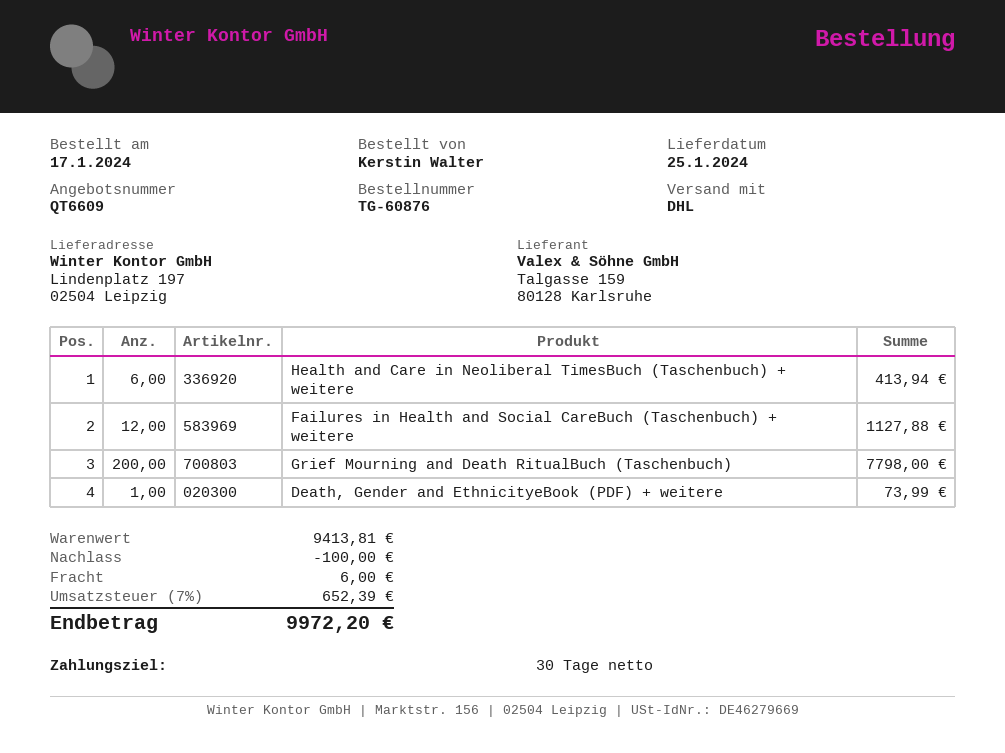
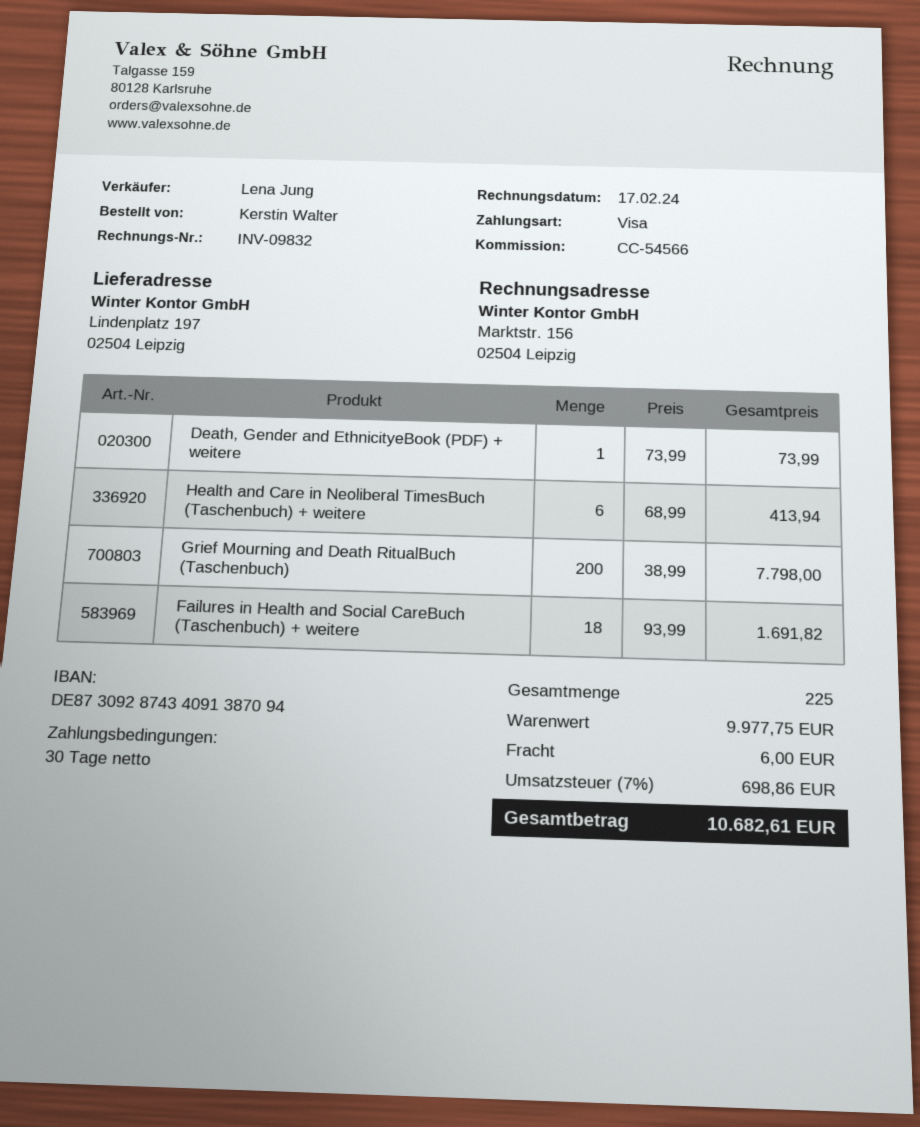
Failures in Health and Social CareBuch (Taschenbuch) + weitere: 12 for 1127.88 -> 18 for 1691.82
subtotal: 9413.81 -> 9977.75
discount: 100.00 -> none
tax: 7% = 652.39 -> 7% = 698.86
total: 9972.20 -> 10682.61

